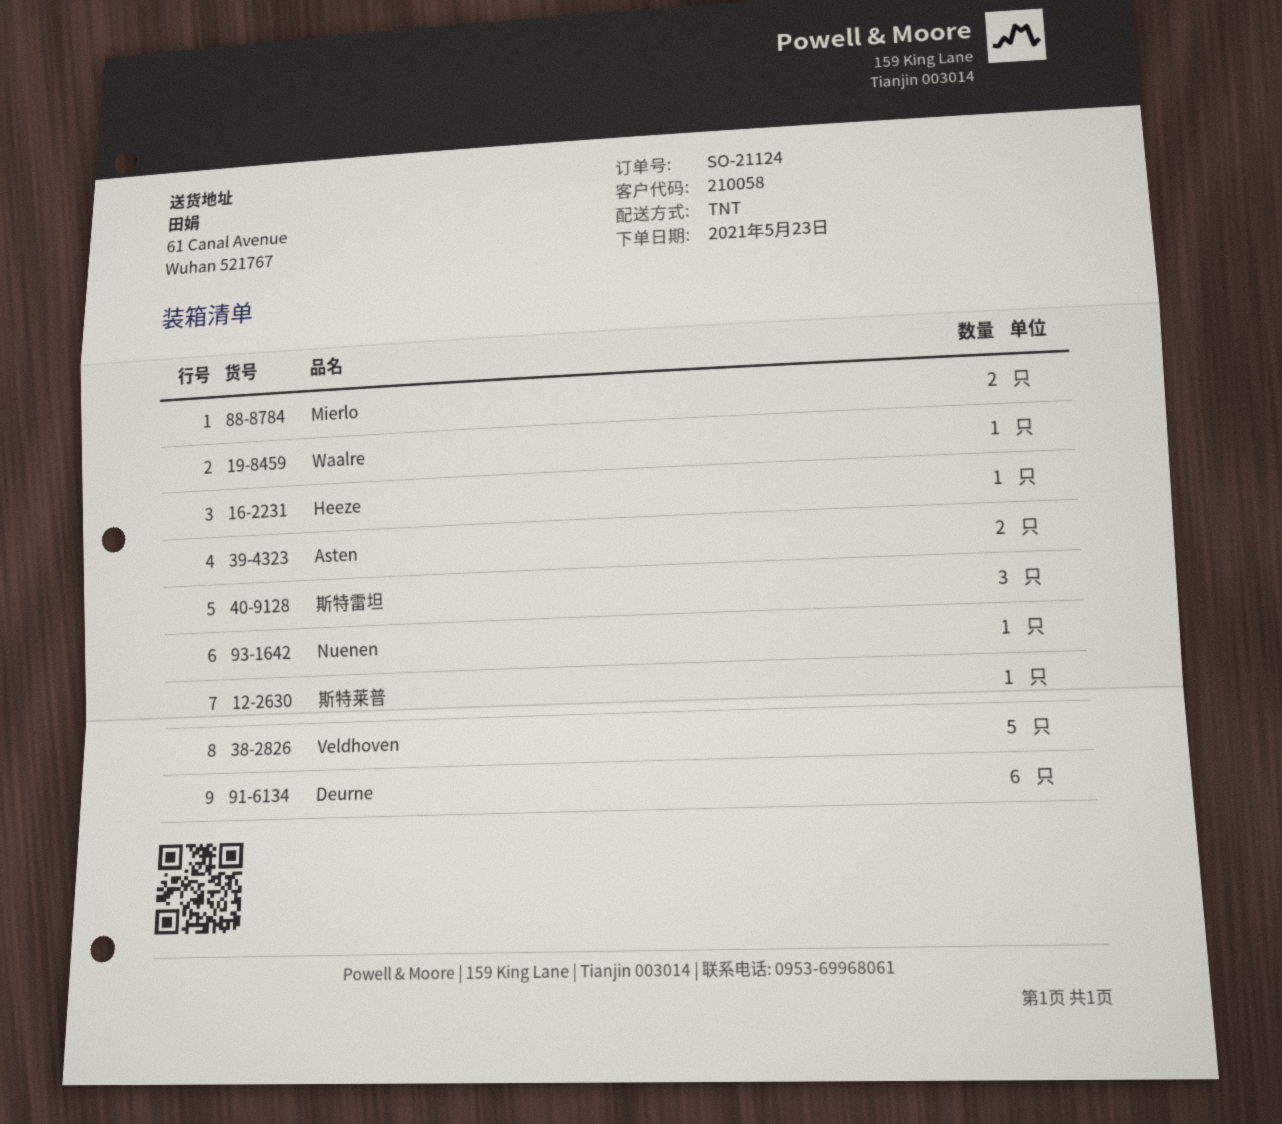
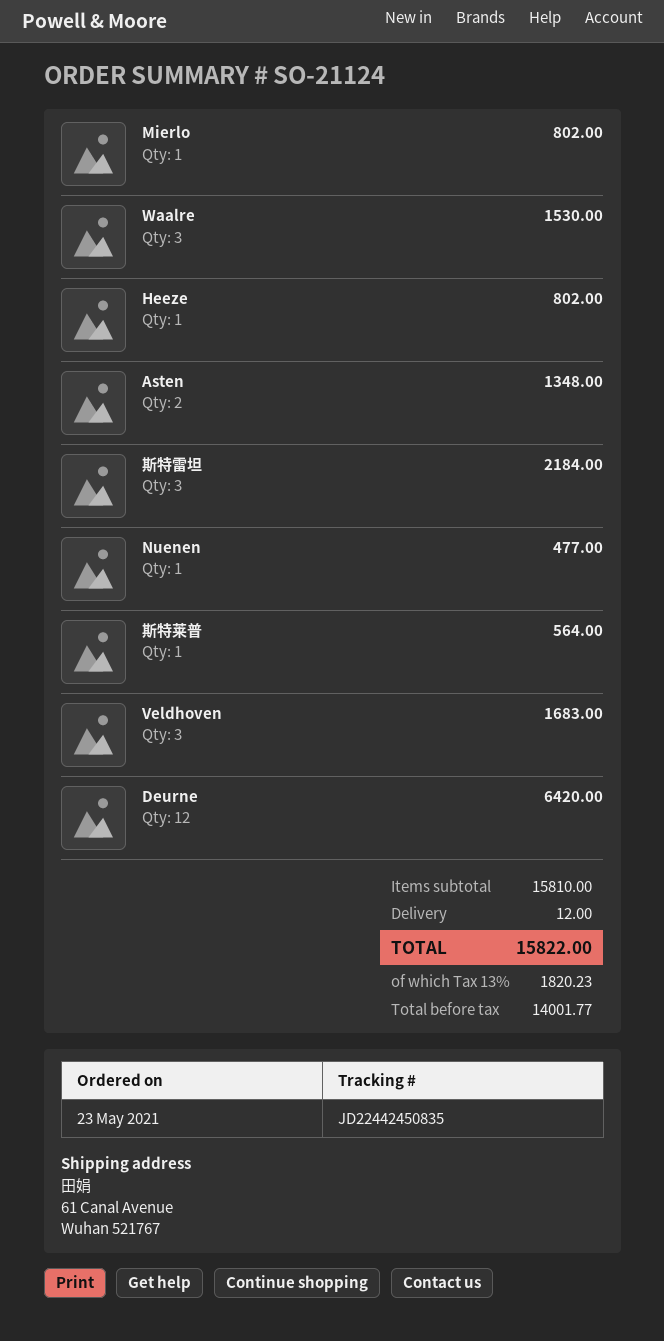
Mierlo: 2 -> 1
Waalre: 1 -> 3
Veldhoven: 5 -> 3
Deurne: 6 -> 12

